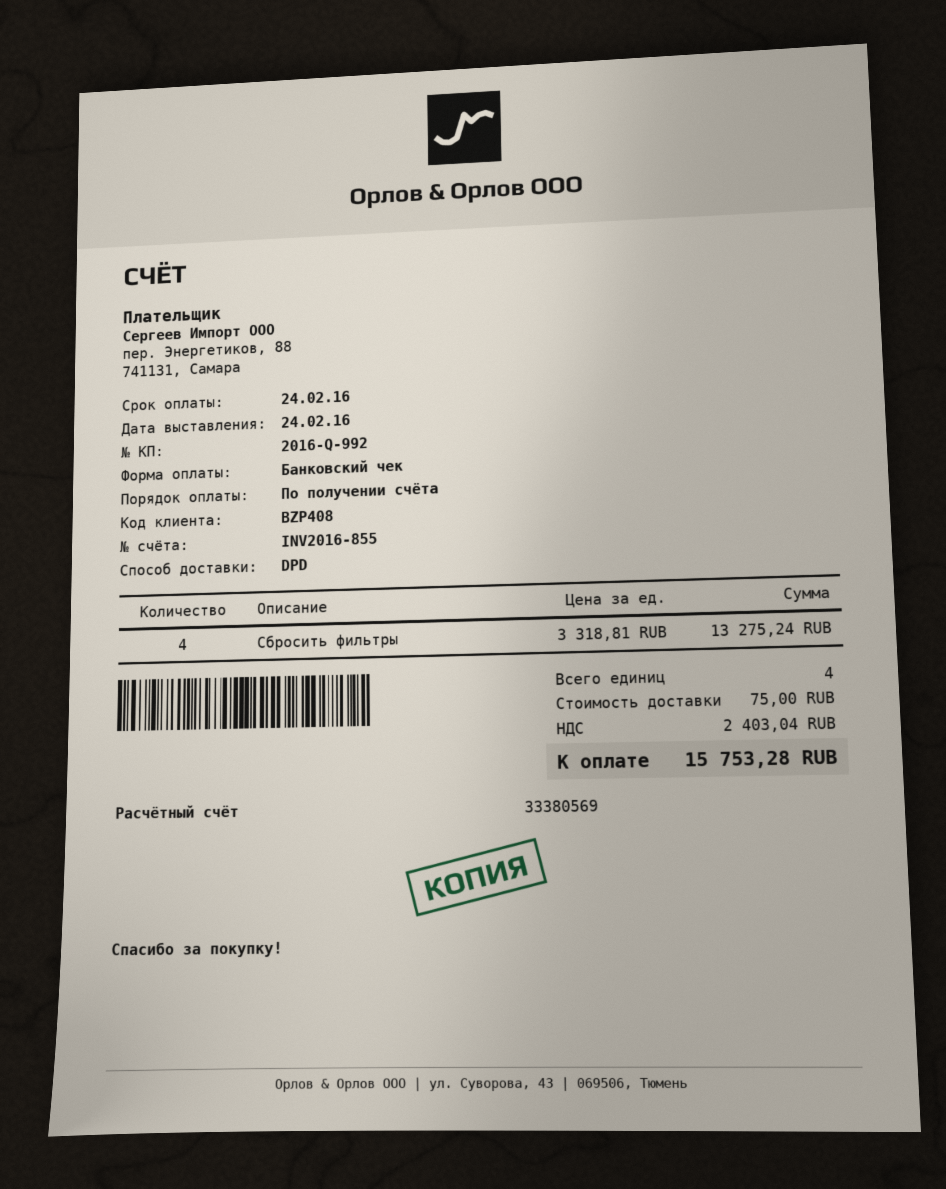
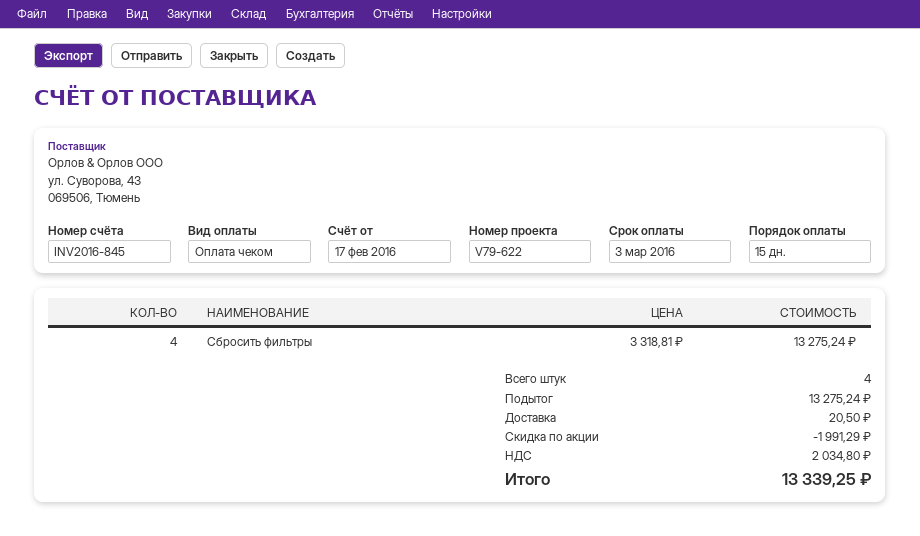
invoice number: INV2016-855 -> INV2016-845
invoice date: 2016-02-24 -> 2016-02-17
payment terms: on receipt -> 15 days
due date: 2016-02-24 -> 2016-03-03
discount: none -> 1991.29
shipping: 75.00 -> 20.50
tax: 2403.04 -> 2034.80
total: 15753.28 -> 13339.25

